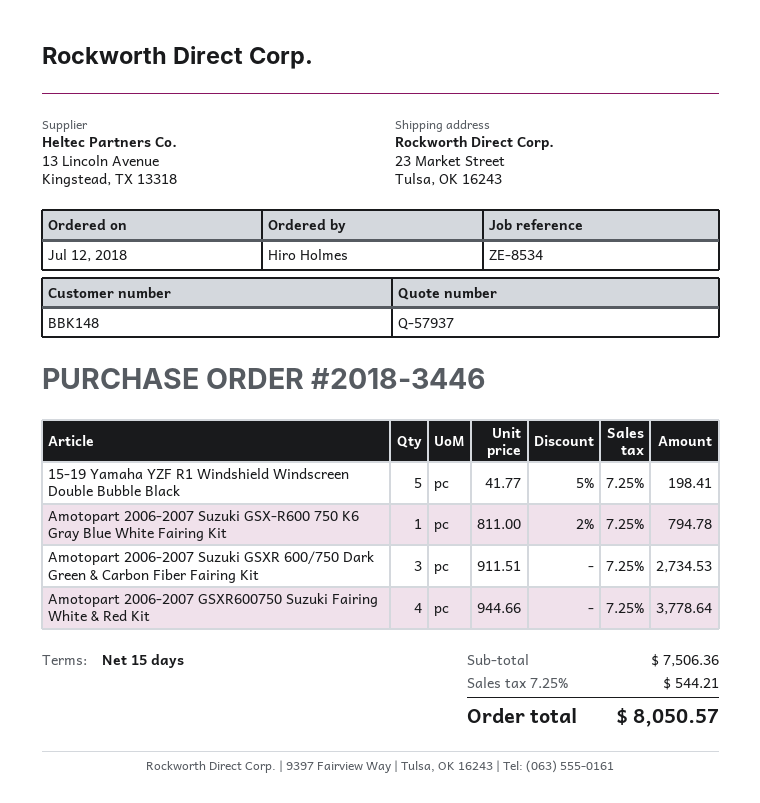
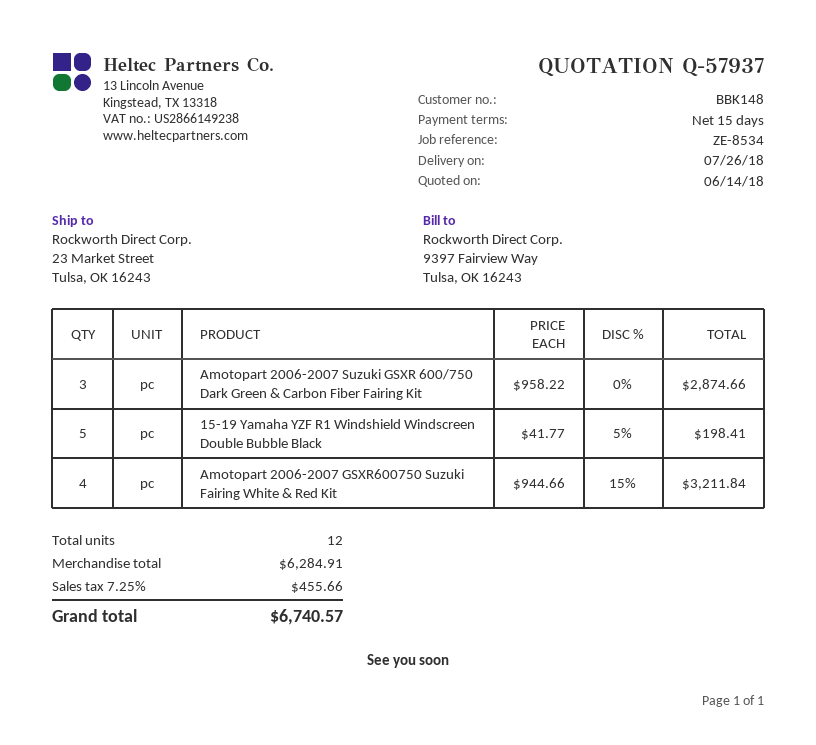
Amotopart 2006-2007 Suzuki GSX-R600 750 K6 Gray Blue White Fairing Kit: 1 x 811.00 - 2% = 794.78 -> none
Amotopart 2006-2007 Suzuki GSXR 600/750 Dark Green & Carbon Fiber Fairing Kit: 3 x 911.51 = 2734.53 -> 3 x 958.22 = 2874.66
Amotopart 2006-2007 GSXR600750 Suzuki Fairing White & Red Kit: 4 x 944.66 = 3778.64 -> 4 x 944.66 - 15% = 3211.84
subtotal: 7506.36 -> 6284.91
tax: 7.25% = 544.21 -> 7.25% = 455.66
total: 8050.57 -> 6740.57

